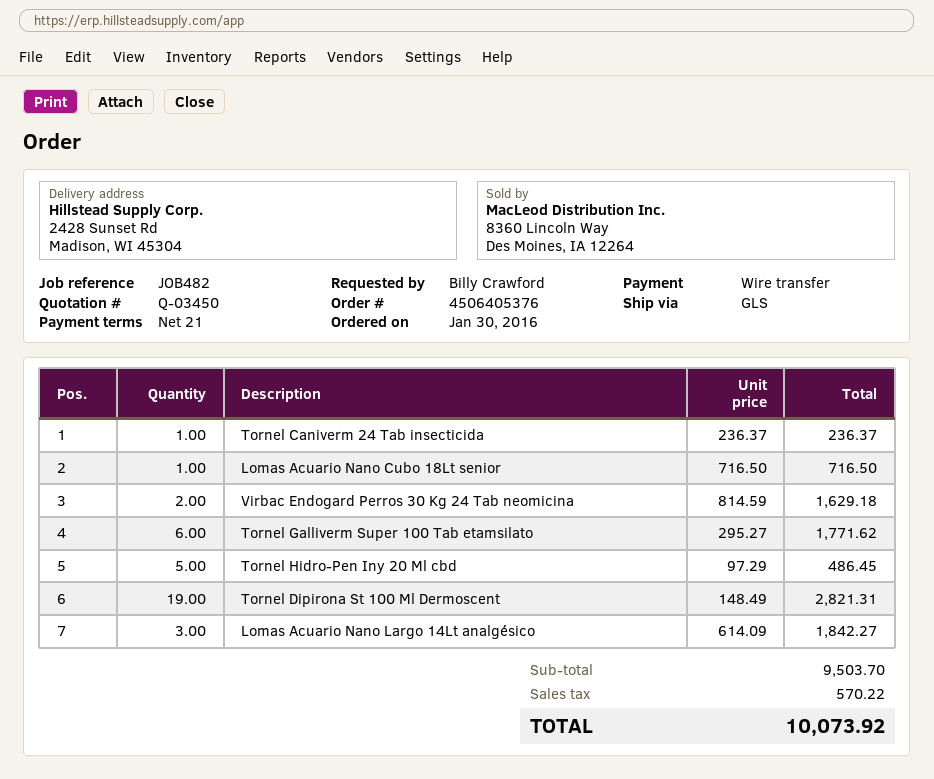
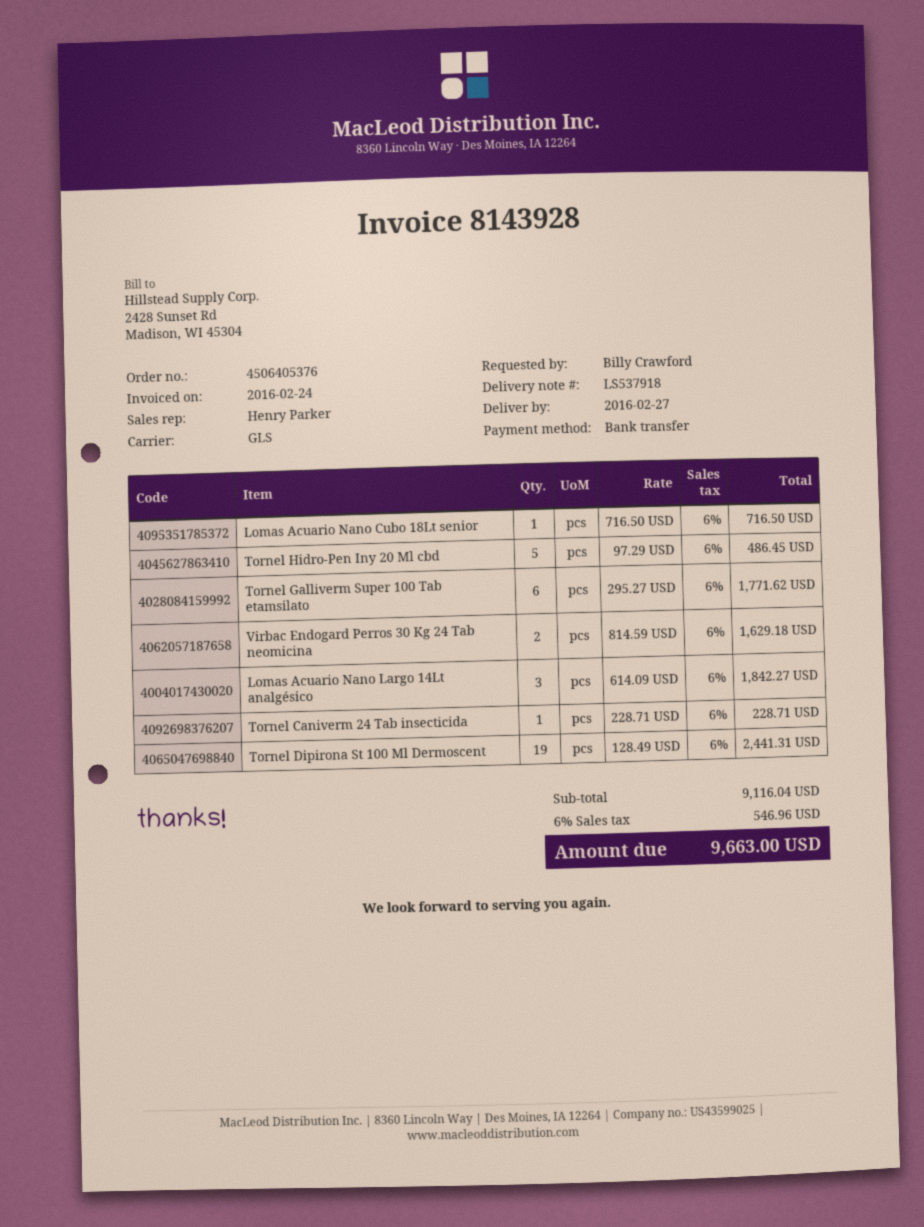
Tornel Caniverm 24 Tab insecticida: 1 x 236.37 = 236.37 -> 1 x 228.71 = 228.71
Tornel Dipirona St 100 Ml Dermoscent: 19 x 148.49 = 2821.31 -> 19 x 128.49 = 2441.31
subtotal: 9503.70 -> 9116.04
tax: 570.22 -> 546.96
total: 10073.92 -> 9663.00

